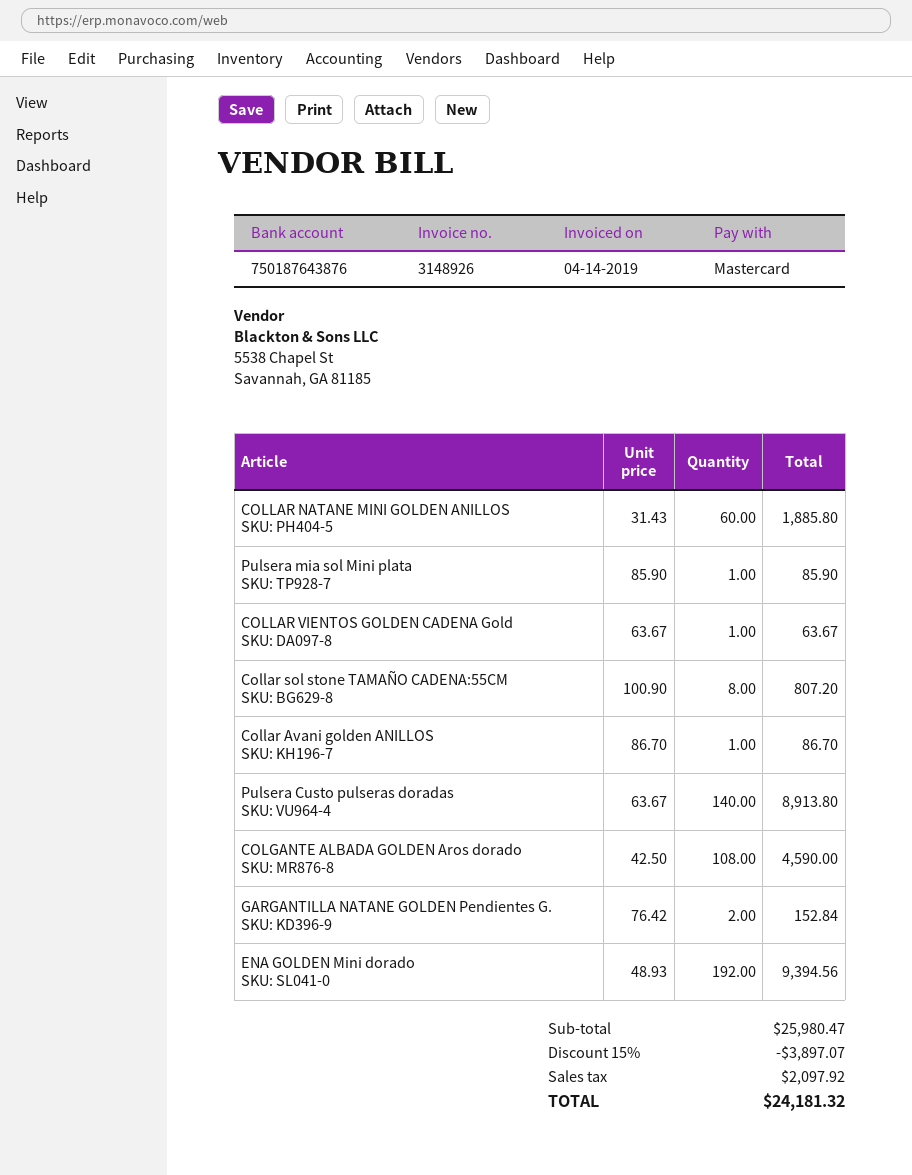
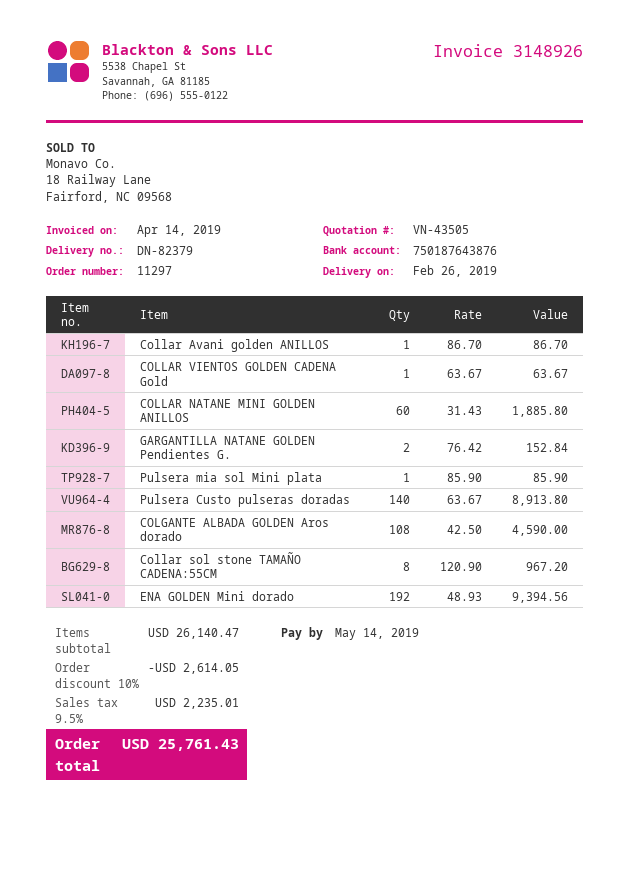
Collar sol stone TAMAÑO CADENA:55CM: 8 x 100.90 = 807.20 -> 8 x 120.90 = 967.20
subtotal: 25980.47 -> 26140.47
discount: 15% = 3897.07 -> 10% = 2614.05
tax: 2097.92 -> 2235.01
total: 24181.32 -> 25761.43

